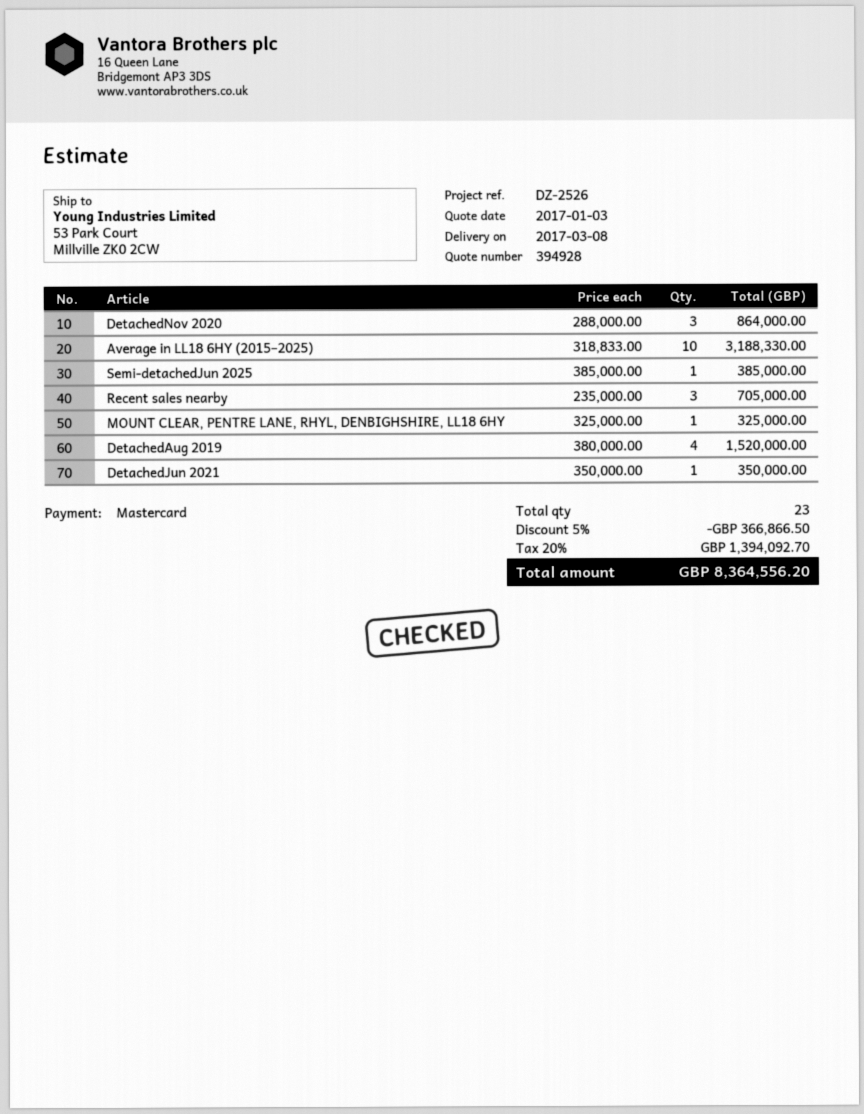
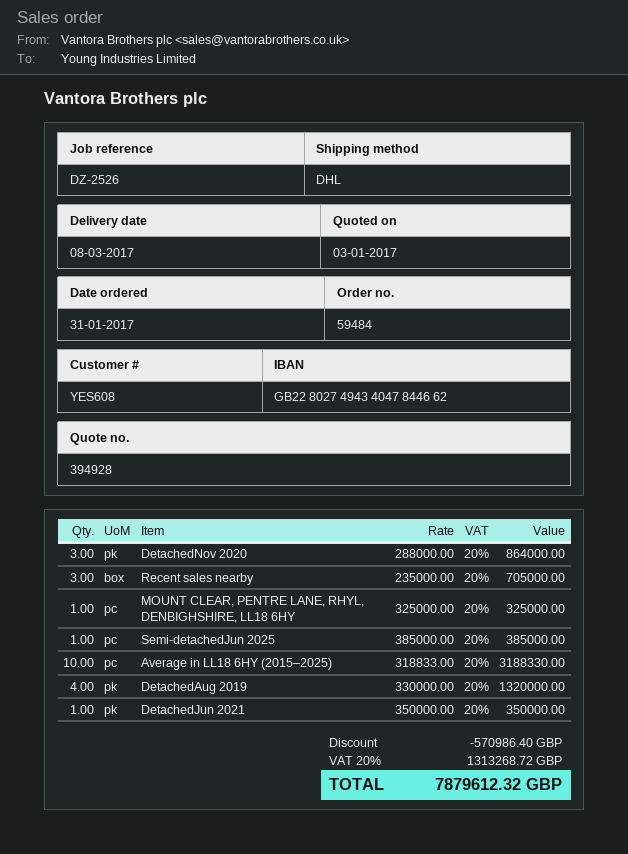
DetachedAug 2019: 4 x 380000.00 = 1520000.00 -> 4 x 330000.00 = 1320000.00
discount: 366866.50 -> 570986.40
tax: 20% = 1394092.70 -> 20% = 1313268.72
total: 8364556.20 -> 7879612.32

